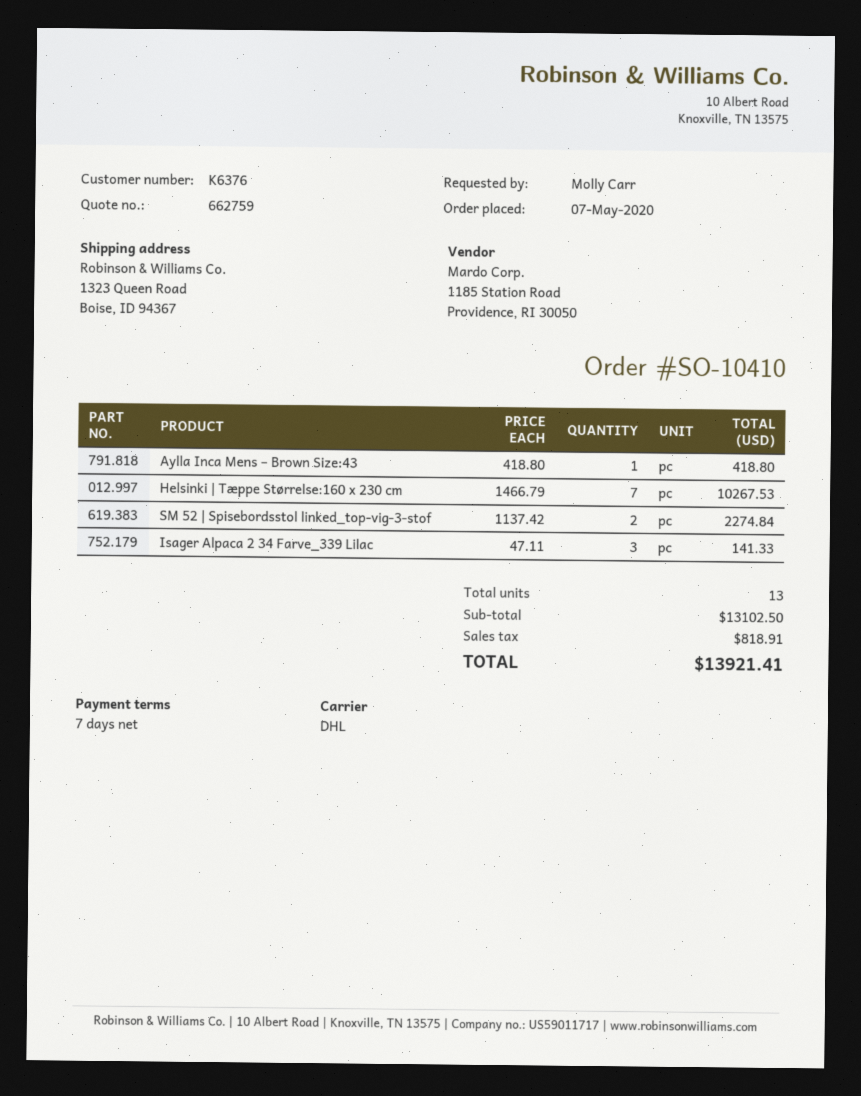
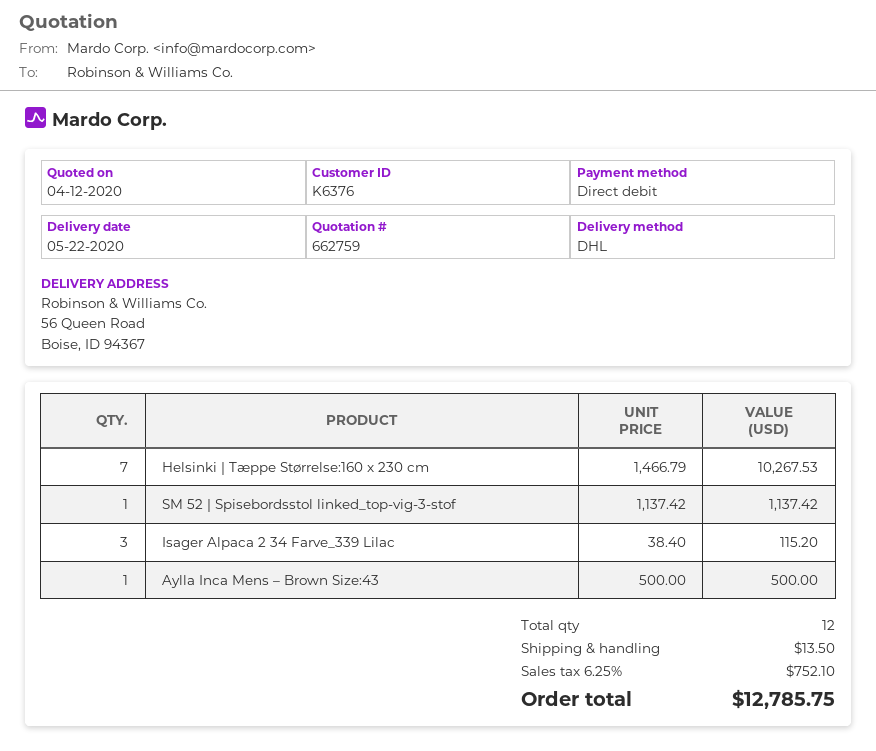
ship to: 1323 Queen Road, Boise, ID 94367 -> 56 Queen Road, Boise, ID 94367
Aylla Inca Mens – Brown Size:43: 1 x 418.80 = 418.80 -> 1 x 500.00 = 500.00
SM 52 | Spisebordsstol linked_top-vig-3-stof: 2 x 1137.42 = 2274.84 -> 1 x 1137.42 = 1137.42
Isager Alpaca 2 34 Farve_339 Lilac: 3 x 47.11 = 141.33 -> 3 x 38.40 = 115.20
total quantity: 13 -> 12
shipping: none -> 13.50
tax: 818.91 -> 752.10
total: 13921.41 -> 12785.75

